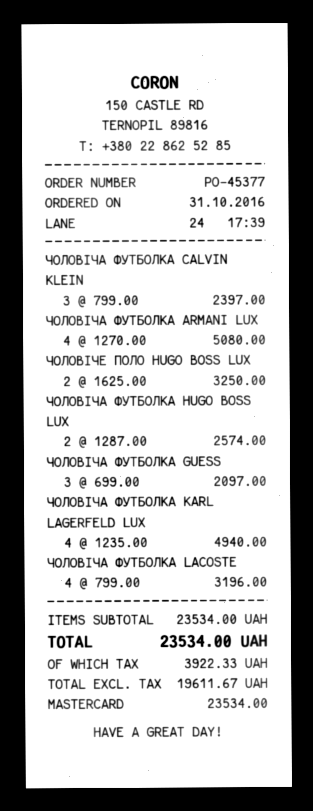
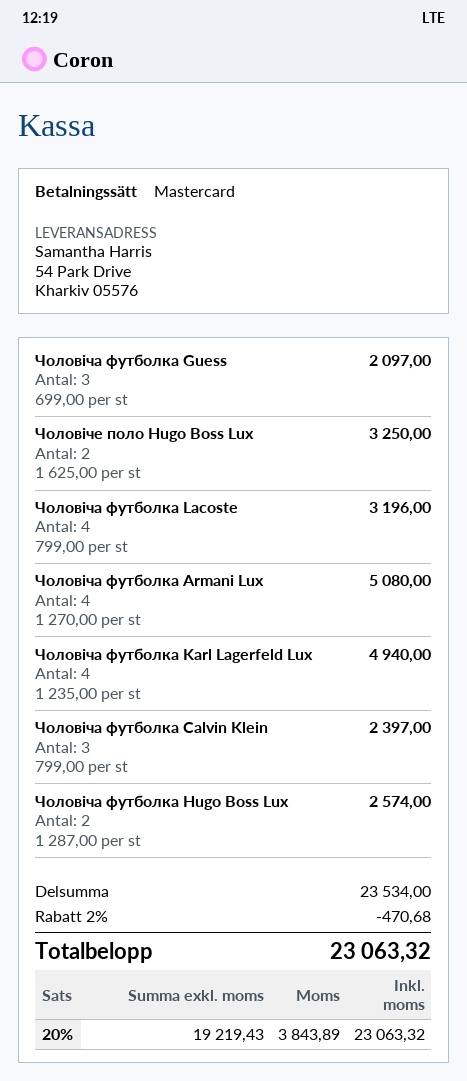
discount: none -> 2% = 470.68
net: 19611.67 -> 19219.43
tax: 3922.33 -> 3843.89
total: 23534.00 -> 23063.32

